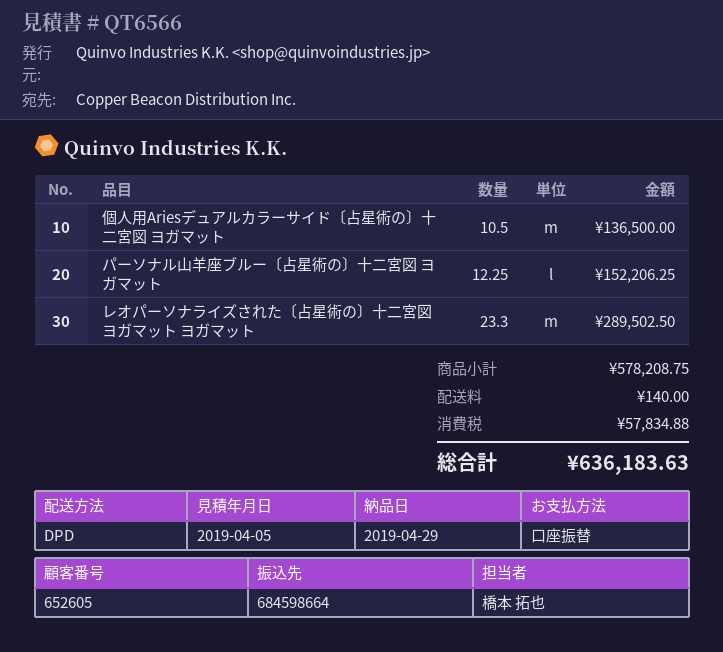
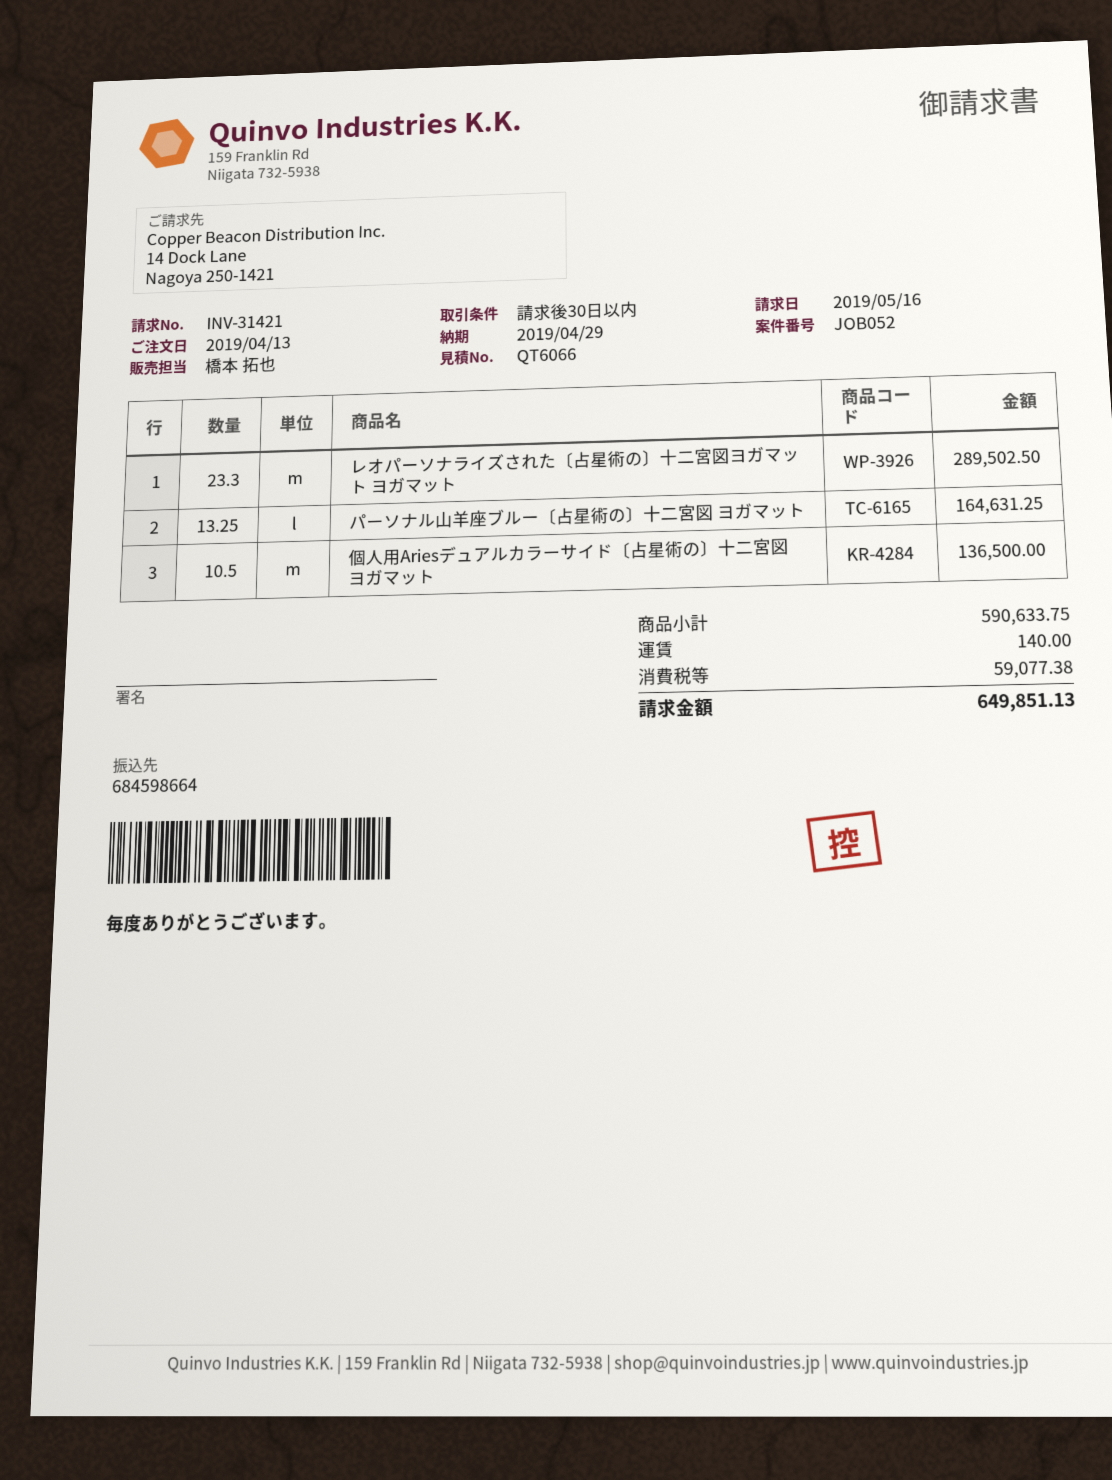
quote number: QT6566 -> QT6066
パーソナル山羊座ブルー〔占星術の〕十二宮図 ヨガマット: 12.25 for 152206.25 -> 13.25 for 164631.25
subtotal: 578208.75 -> 590633.75
tax: 57834.88 -> 59077.38
total: 636183.63 -> 649851.13

